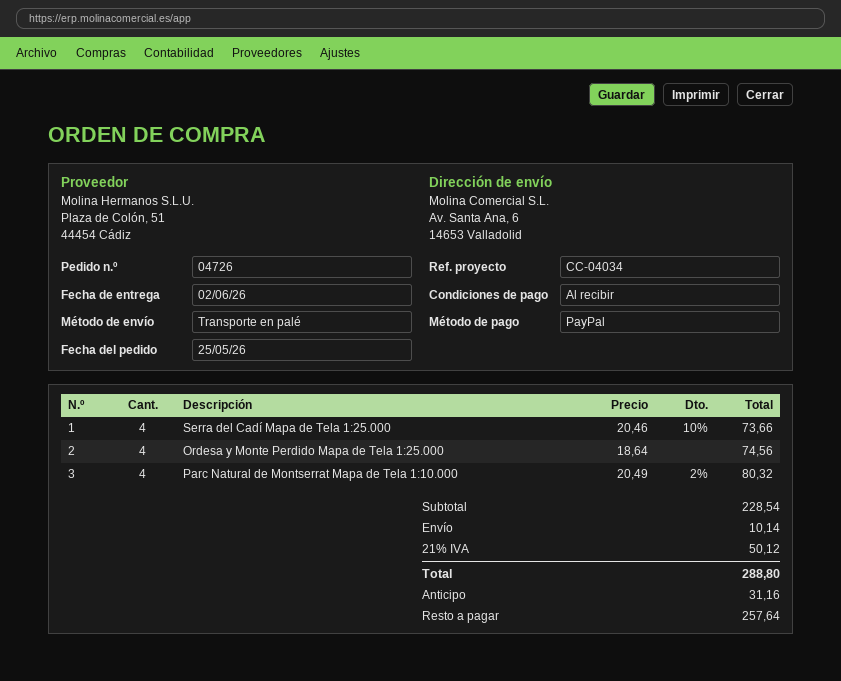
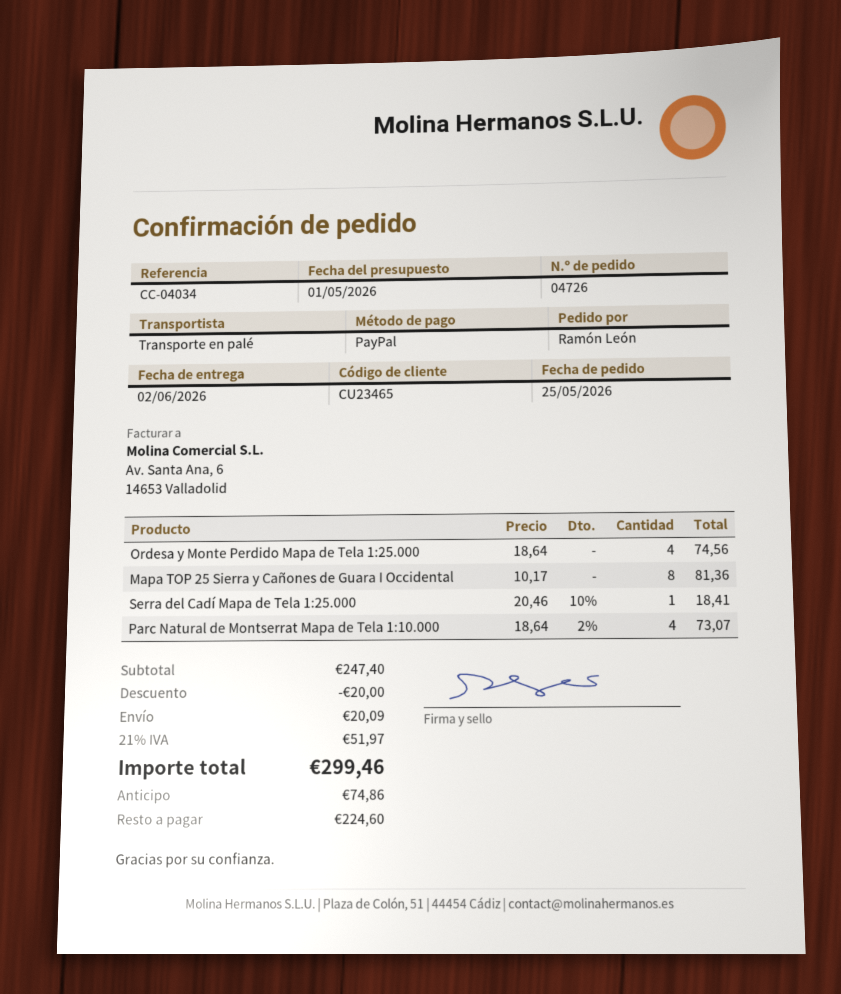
Serra del Cadí Mapa de Tela 1:25.000: 4 x 20.46 - 10% = 73.66 -> 1 x 20.46 - 10% = 18.41
Parc Natural de Montserrat Mapa de Tela 1:10.000: 4 x 20.49 - 2% = 80.32 -> 4 x 18.64 - 2% = 73.07
Mapa TOP 25 Sierra y Cañones de Guara I Occidental: none -> 8 x 10.17 = 81.36
subtotal: 228.54 -> 247.40
discount: none -> 20.00
shipping: 10.14 -> 20.09
tax: 21% = 50.12 -> 21% = 51.97
total: 288.80 -> 299.46
deposit: 31.16 -> 74.86
balance: 257.64 -> 224.60

